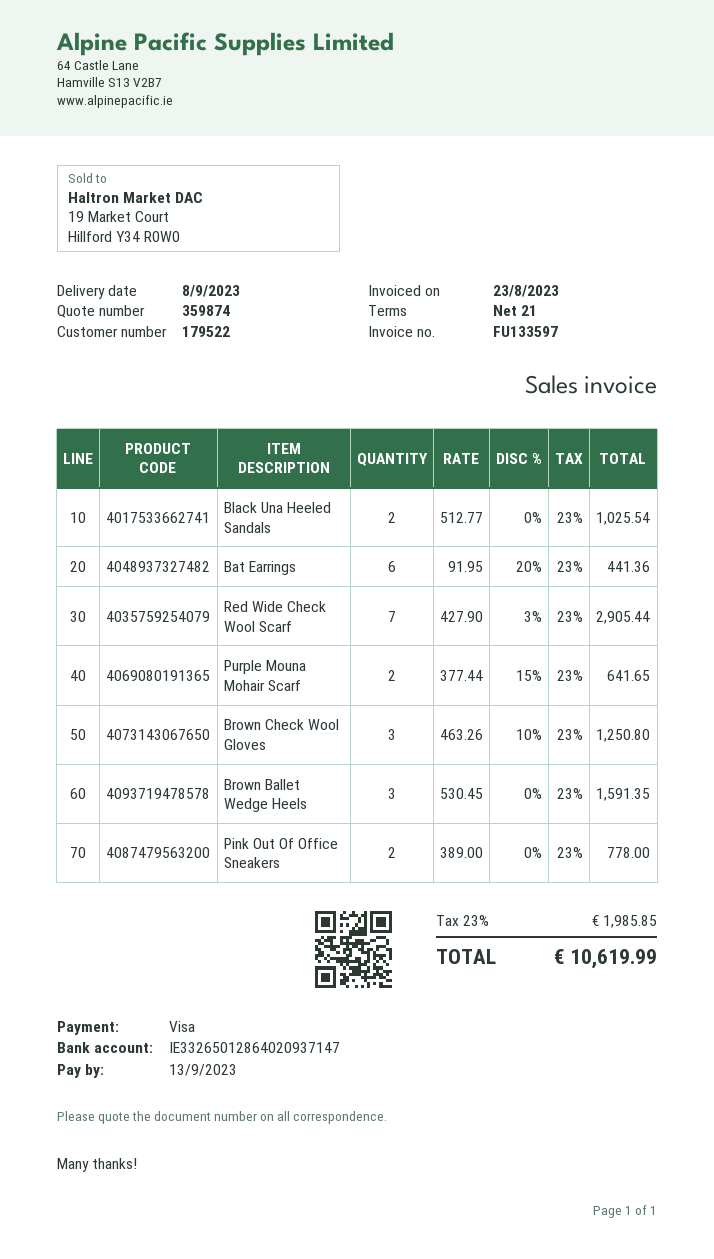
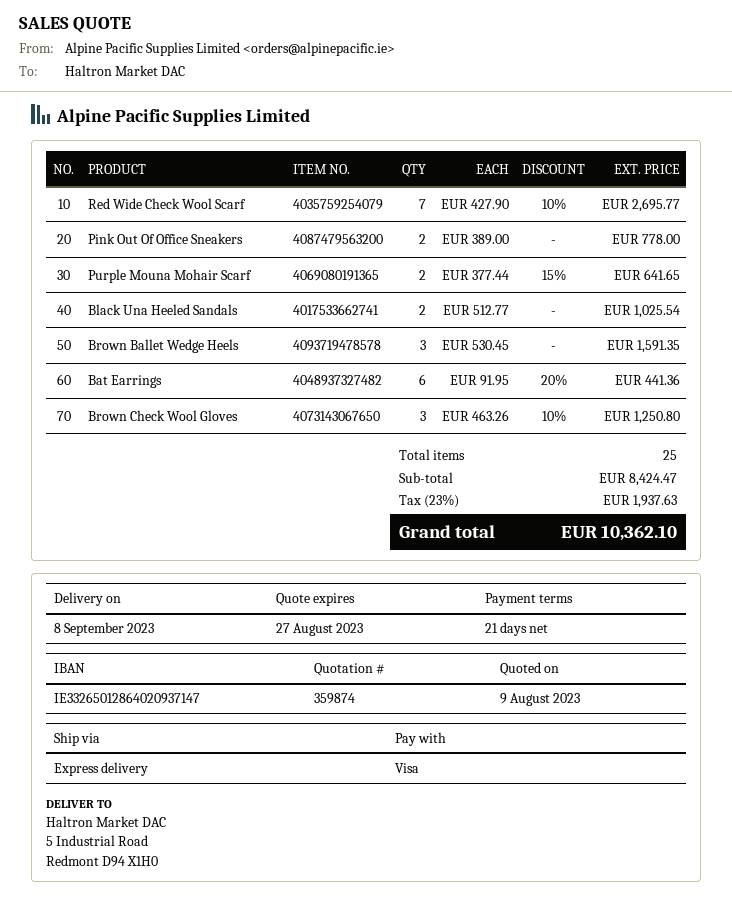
Red Wide Check Wool Scarf: 7 x 427.90 - 3% = 2905.44 -> 7 x 427.90 - 10% = 2695.77
tax: 23% = 1985.85 -> 23% = 1937.63
total: 10619.99 -> 10362.10

